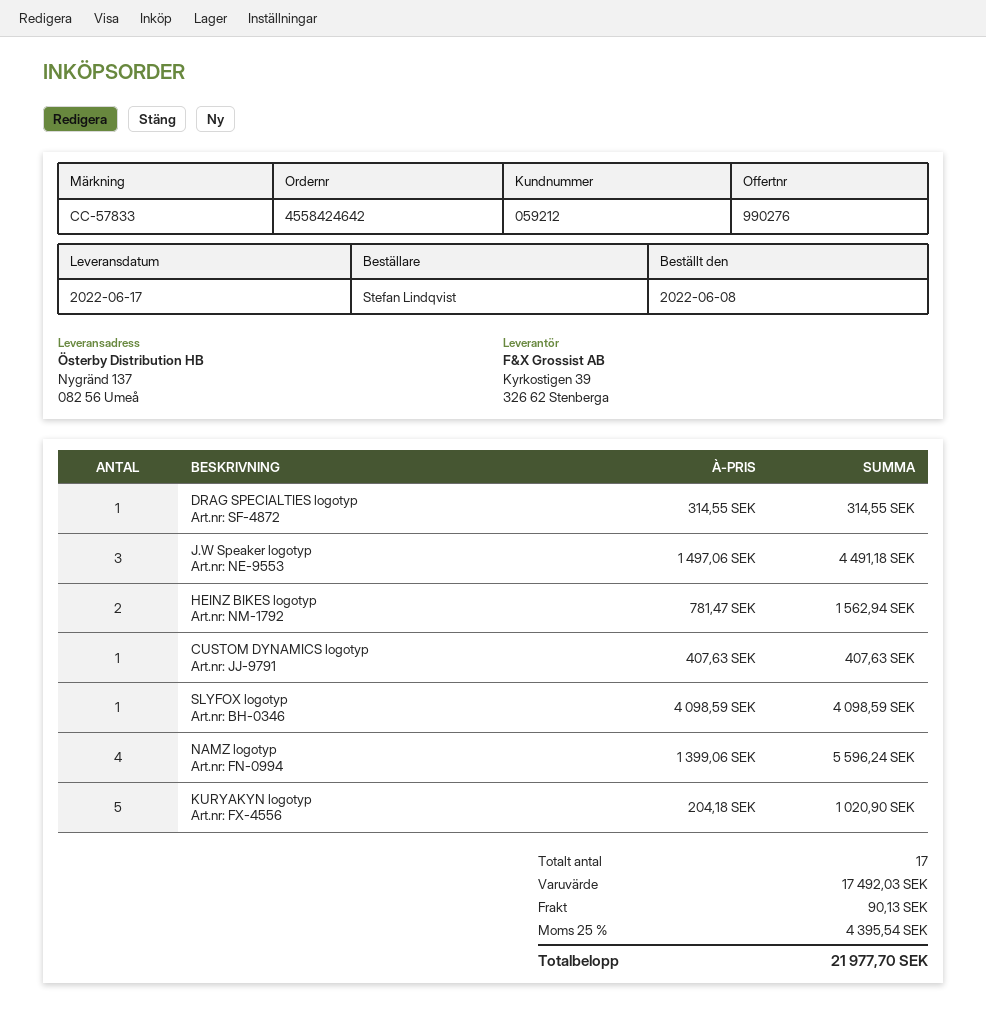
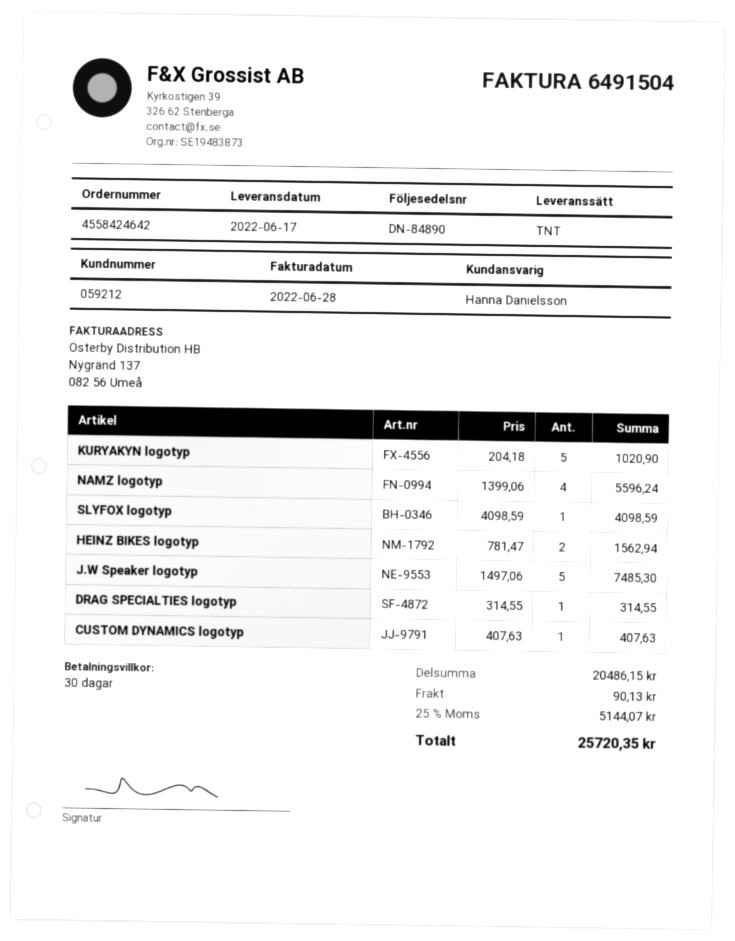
J.W Speaker logotyp: 3 x 1497.06 = 4491.18 -> 5 x 1497.06 = 7485.30
subtotal: 17492.03 -> 20486.15
tax: 25% = 4395.54 -> 25% = 5144.07
total: 21977.70 -> 25720.35

